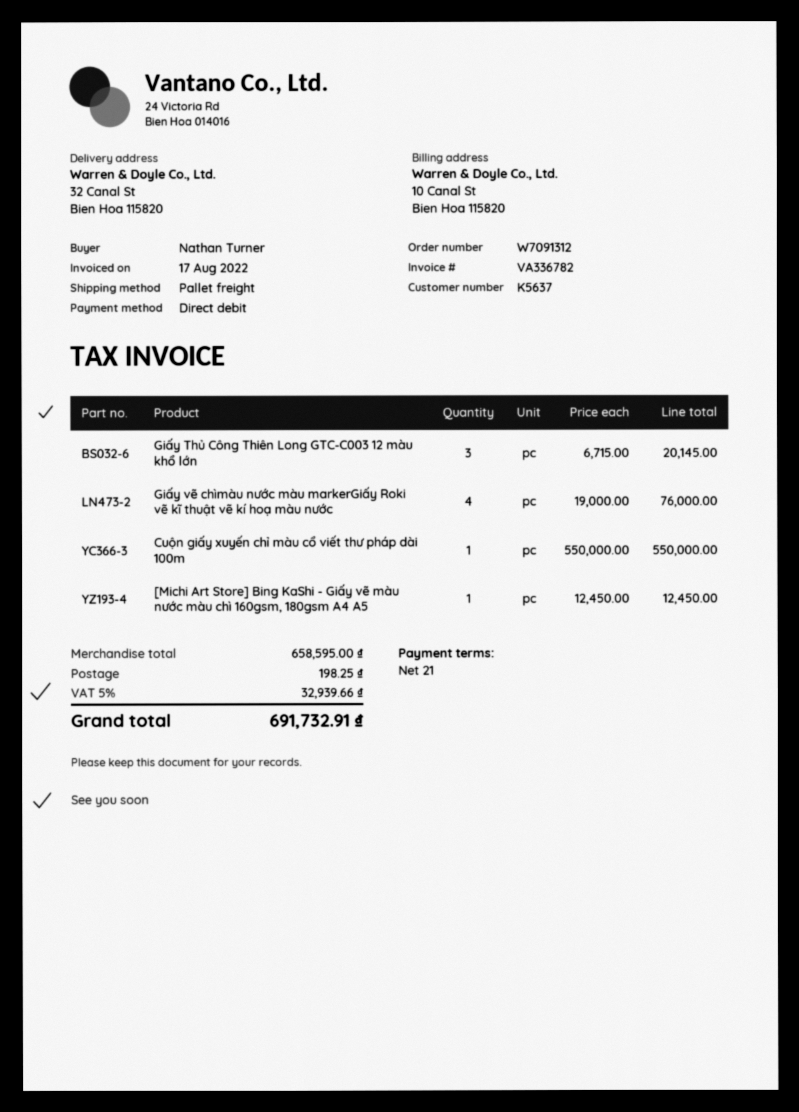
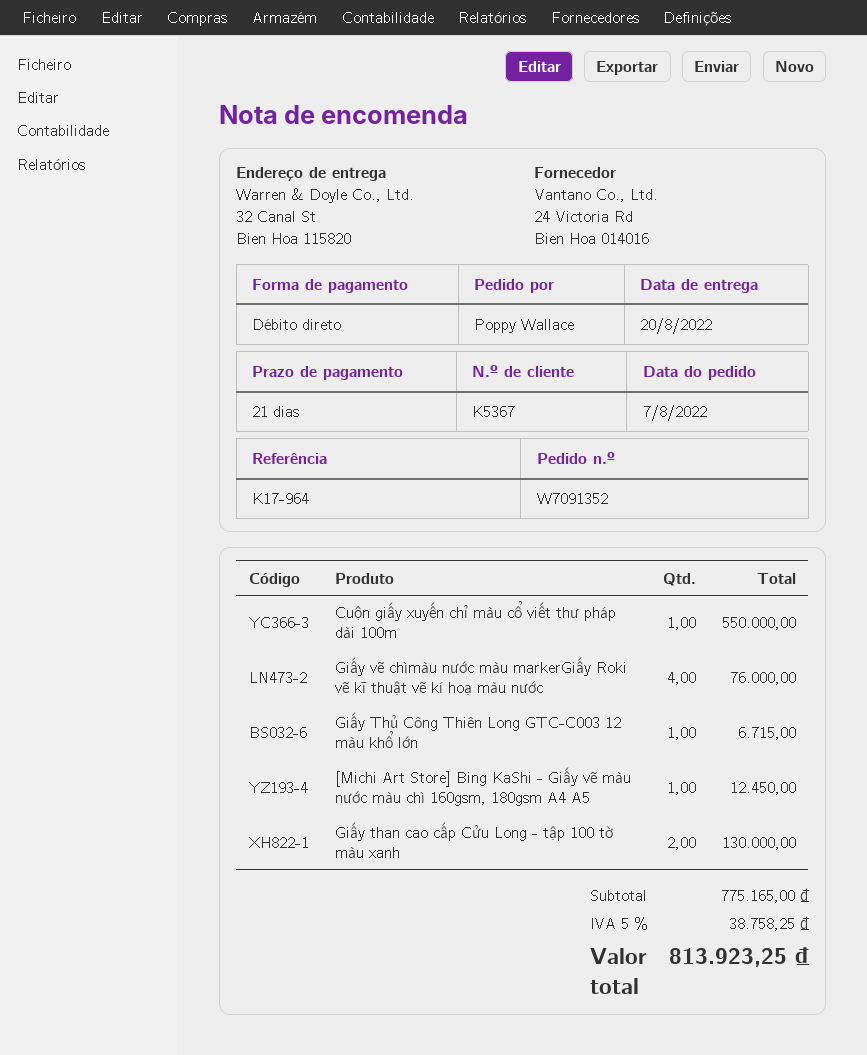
order number: W7091312 -> W7091352
customer number: K5637 -> K5367
ordered by: Nathan Turner -> Poppy Wallace
Giấy Thủ Công Thiên Long GTC-C003 12 màu khổ lớn: 3 for 20145.00 -> 1 for 6715.00
Giấy than cao cấp Cửu Long - tập 100 tờ màu xanh: none -> 2 for 130000.00
subtotal: 658595.00 -> 775165.00
shipping: 198.25 -> none
tax: 5% = 32939.66 -> 5% = 38758.25
total: 691732.91 -> 813923.25

